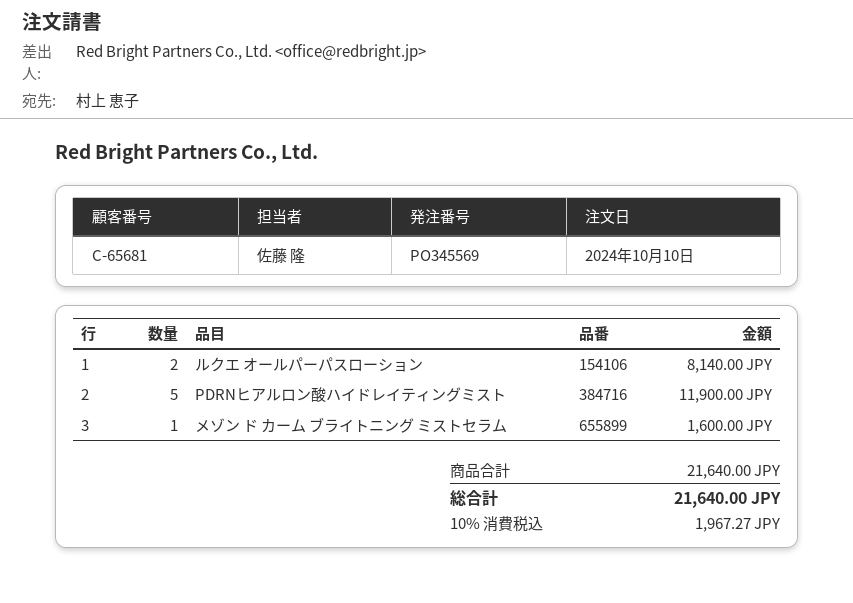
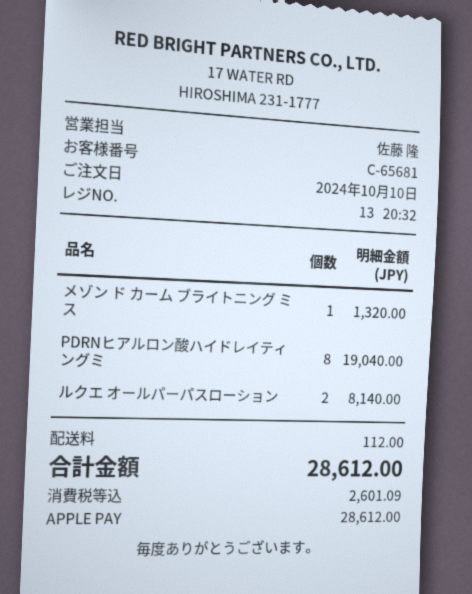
PDRNヒアルロン酸ハイドレイティングミスト: 5 for 11900.00 -> 8 for 19040.00
メゾン ド カーム ブライトニング ミストセラム: 1 for 1600.00 -> 1 for 1320.00
shipping: none -> 112.00
tax: 1967.27 -> 2601.09
total: 21640.00 -> 28612.00

